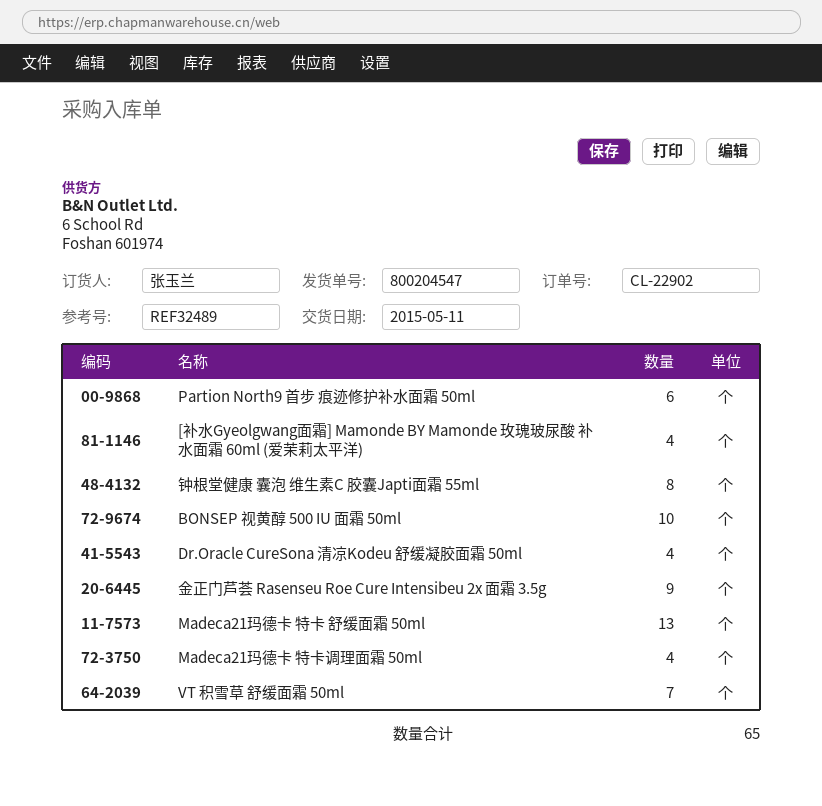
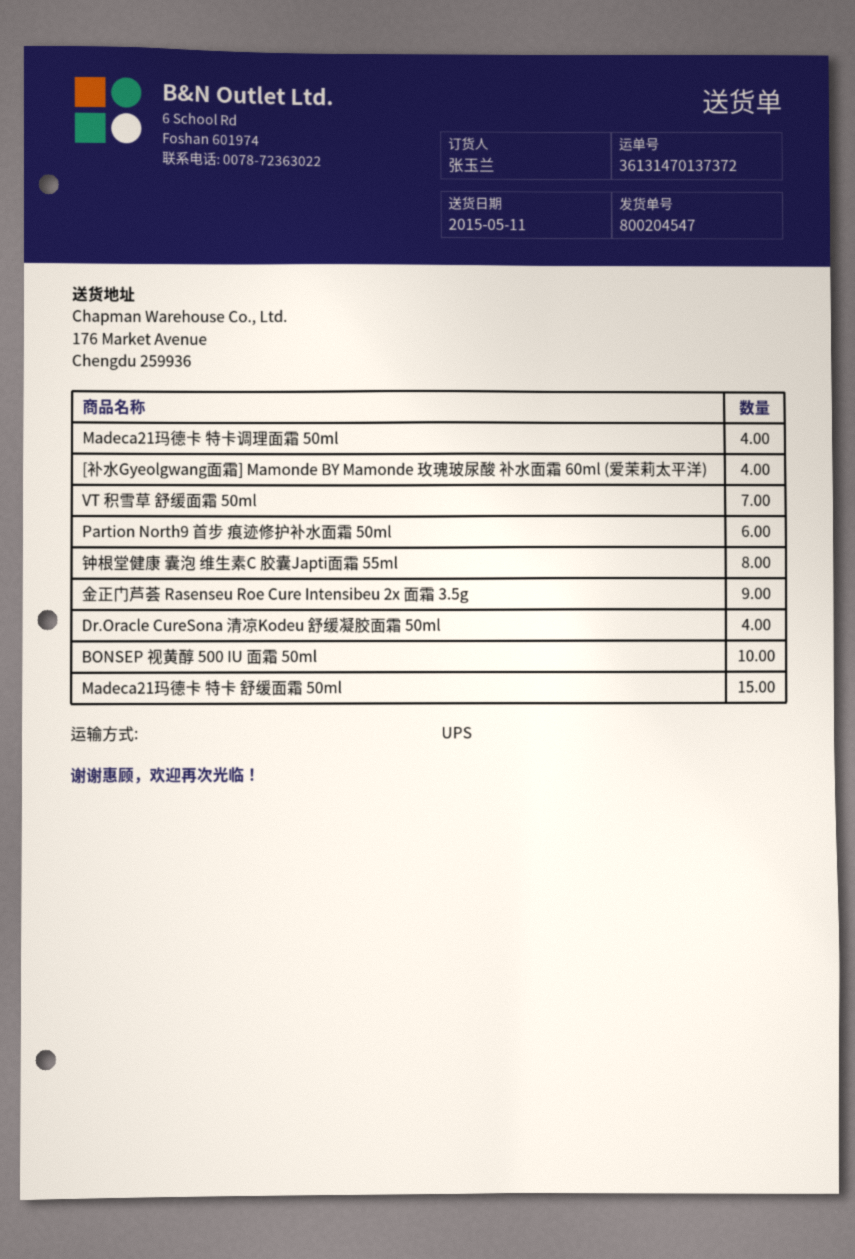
Madeca21玛德卡 特卡 舒缓面霜 50ml: 13 -> 15

